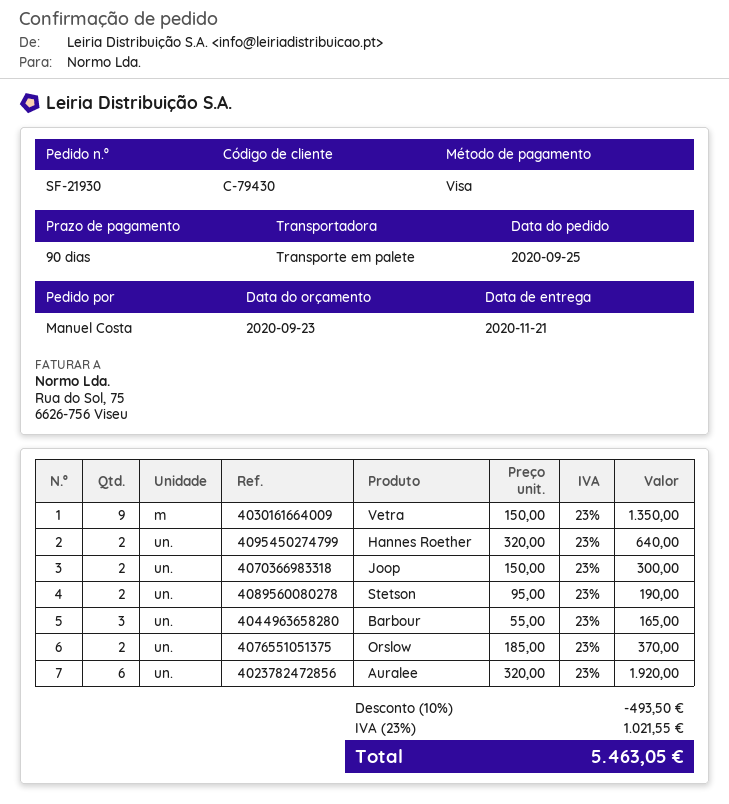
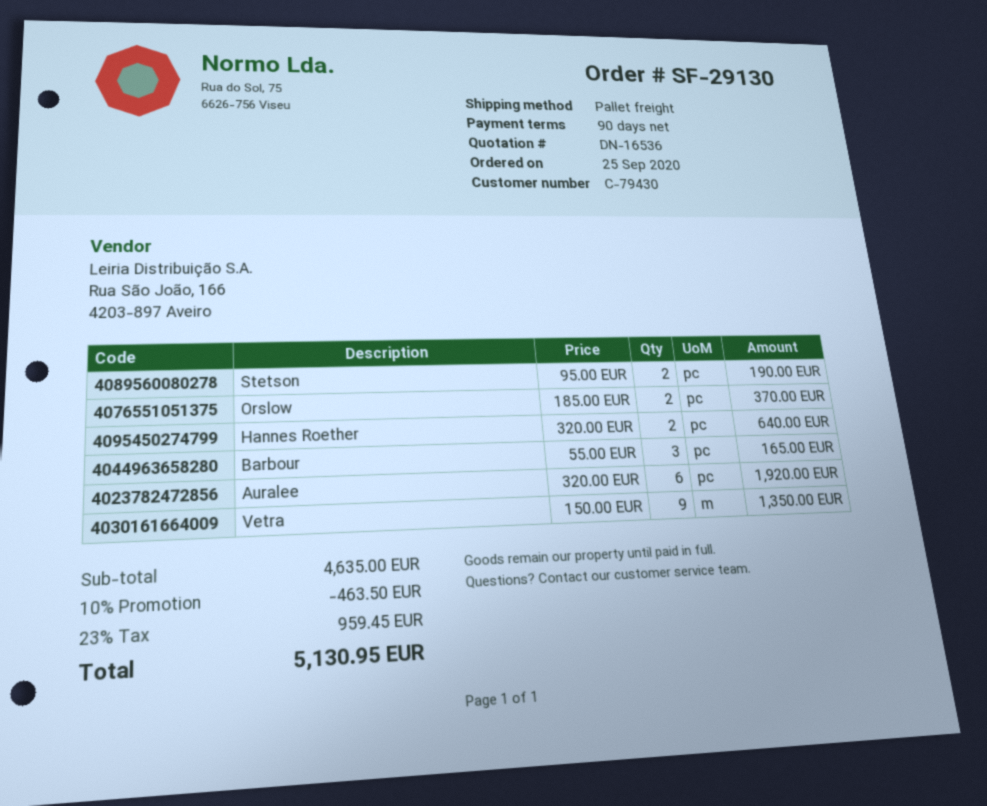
order number: SF-21930 -> SF-29130
Joop: 2 x 150.00 = 300.00 -> none
discount: 10% = 493.50 -> 10% = 463.50
tax: 23% = 1021.55 -> 23% = 959.45
total: 5463.05 -> 5130.95

